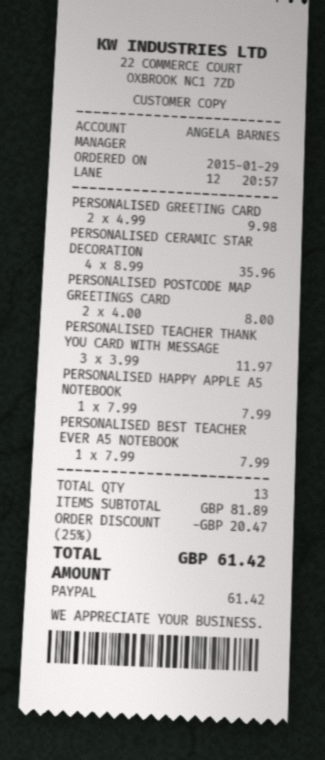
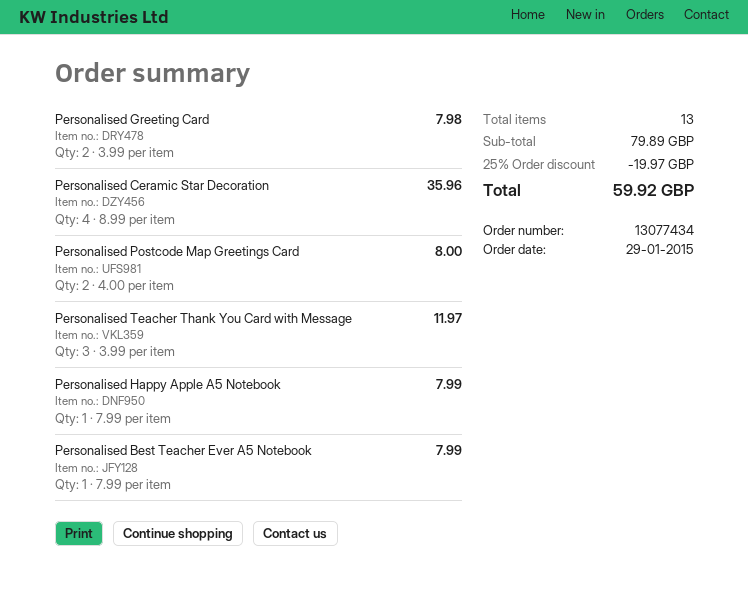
PERSONALISED GREETING CARD: 2 x 4.99 = 9.98 -> 2 x 3.99 = 7.98
subtotal: 81.89 -> 79.89
discount: 25% = 20.47 -> 25% = 19.97
total: 61.42 -> 59.92

